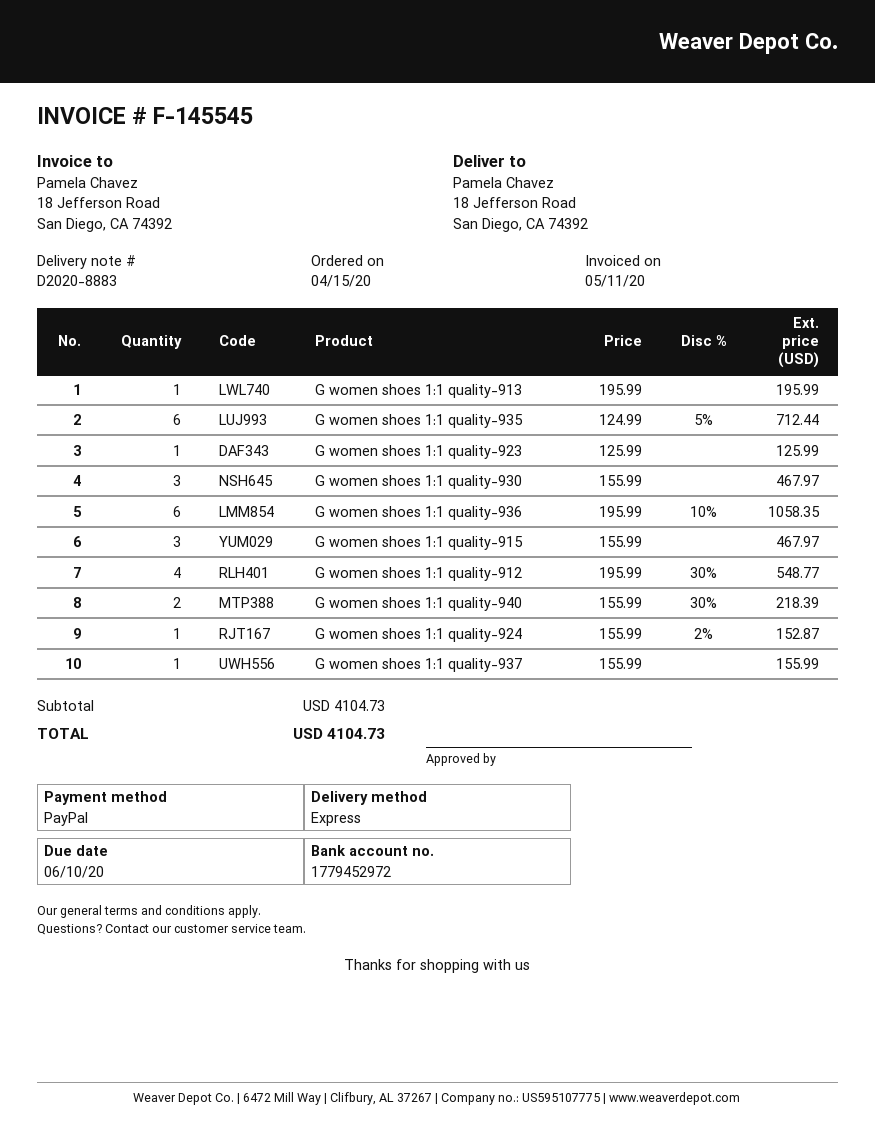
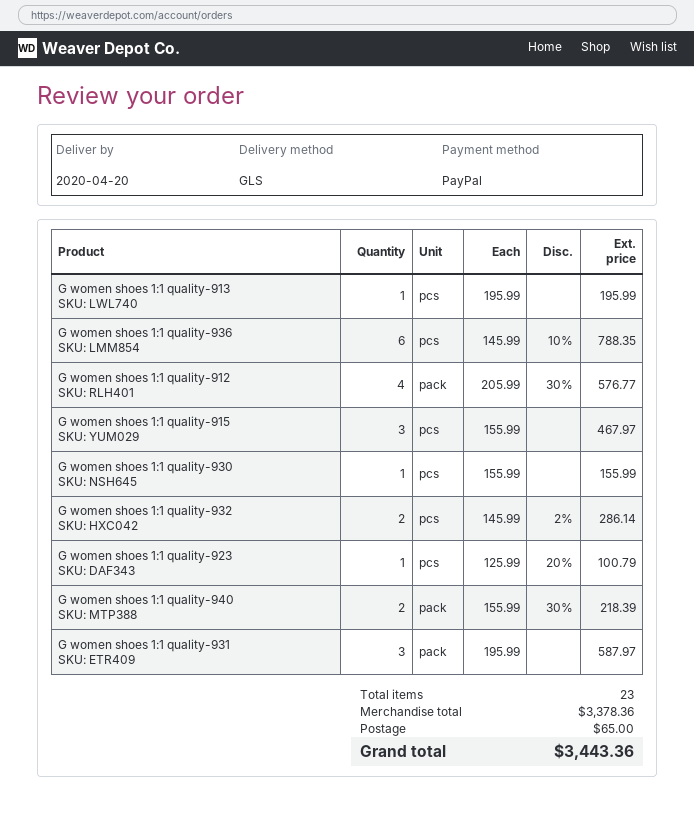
shipping method: express -> GLS
G women shoes 1:1 quality-935: 6 x 124.99 - 5% = 712.44 -> none
G women shoes 1:1 quality-923: 1 x 125.99 = 125.99 -> 1 x 125.99 - 20% = 100.79
G women shoes 1:1 quality-930: 3 x 155.99 = 467.97 -> 1 x 155.99 = 155.99
G women shoes 1:1 quality-936: 6 x 195.99 - 10% = 1058.35 -> 6 x 145.99 - 10% = 788.35
G women shoes 1:1 quality-912: 4 x 195.99 - 30% = 548.77 -> 4 x 205.99 - 30% = 576.77
G women shoes 1:1 quality-924: 1 x 155.99 - 2% = 152.87 -> none
G women shoes 1:1 quality-937: 1 x 155.99 = 155.99 -> none
G women shoes 1:1 quality-932: none -> 2 x 145.99 - 2% = 286.14
G women shoes 1:1 quality-931: none -> 3 x 195.99 = 587.97
subtotal: 4104.73 -> 3378.36
shipping: none -> 65.00
total: 4104.73 -> 3443.36

